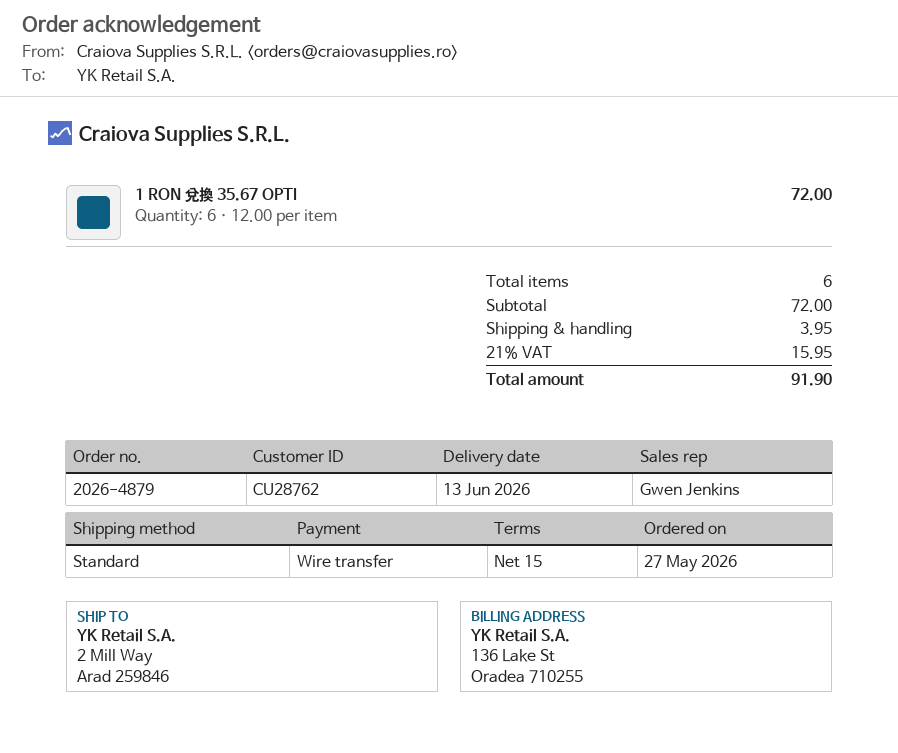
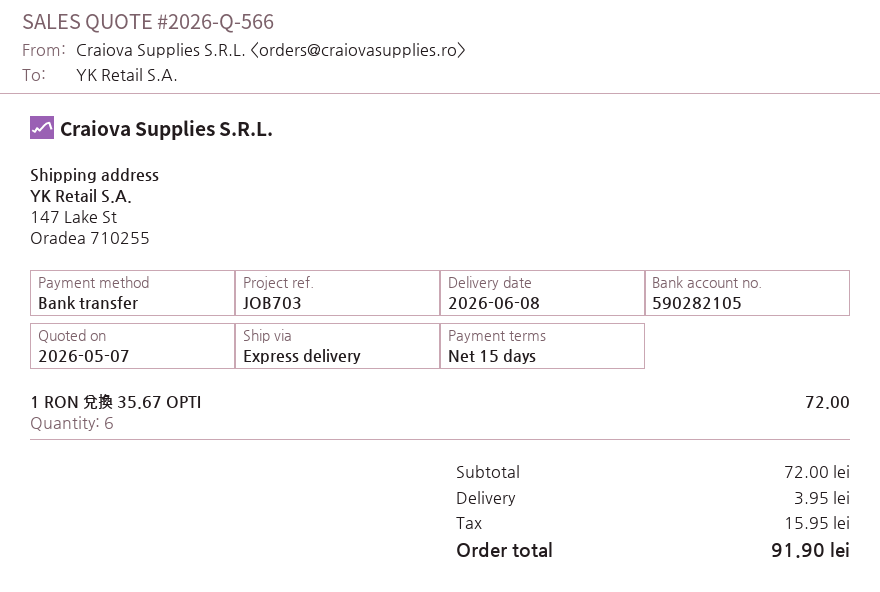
delivery date: 2026-06-13 -> 2026-06-08
shipping method: standard -> express
ship to: 2 Mill Way, Arad 259846 -> 147 Lake St, Oradea 710255

